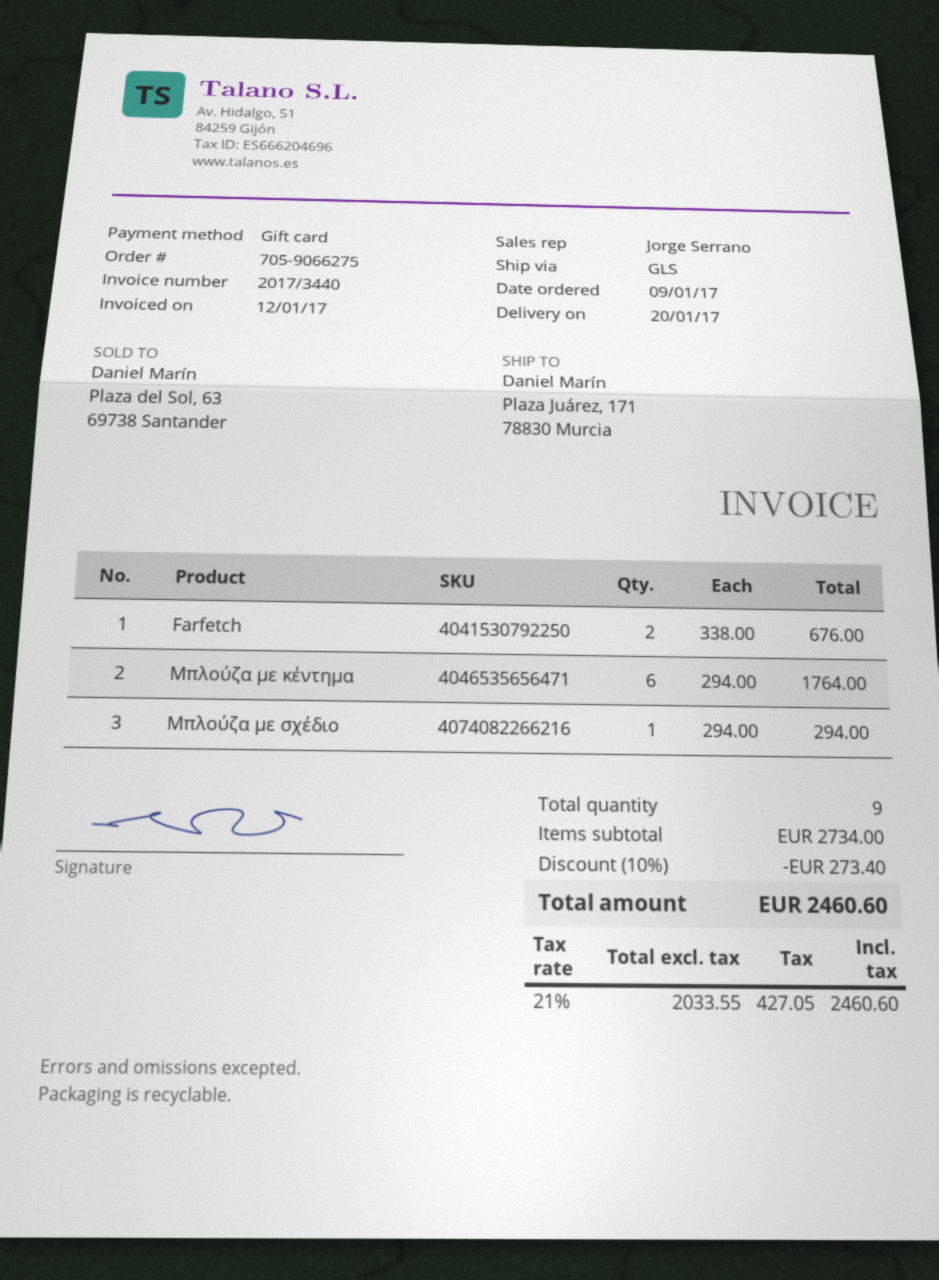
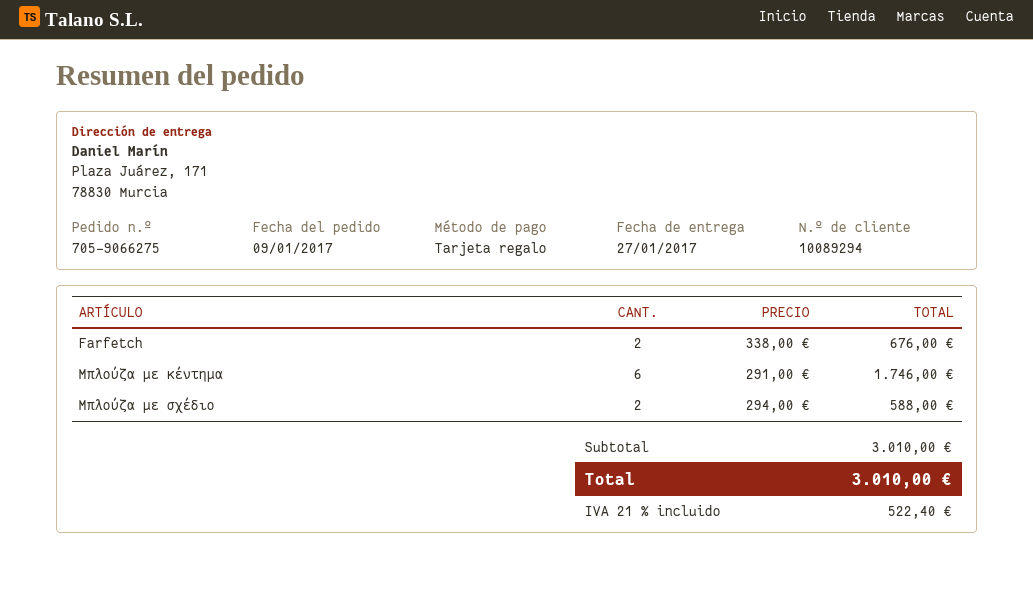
delivery date: 2017-01-20 -> 2017-01-27
Μπλούζα με κέντημα: 6 x 294.00 = 1764.00 -> 6 x 291.00 = 1746.00
Μπλούζα με σχέδιο: 1 x 294.00 = 294.00 -> 2 x 294.00 = 588.00
subtotal: 2734.00 -> 3010.00
discount: 10% = 273.40 -> none
tax: 21% = 427.05 -> 21% = 522.40
total: 2460.60 -> 3010.00

